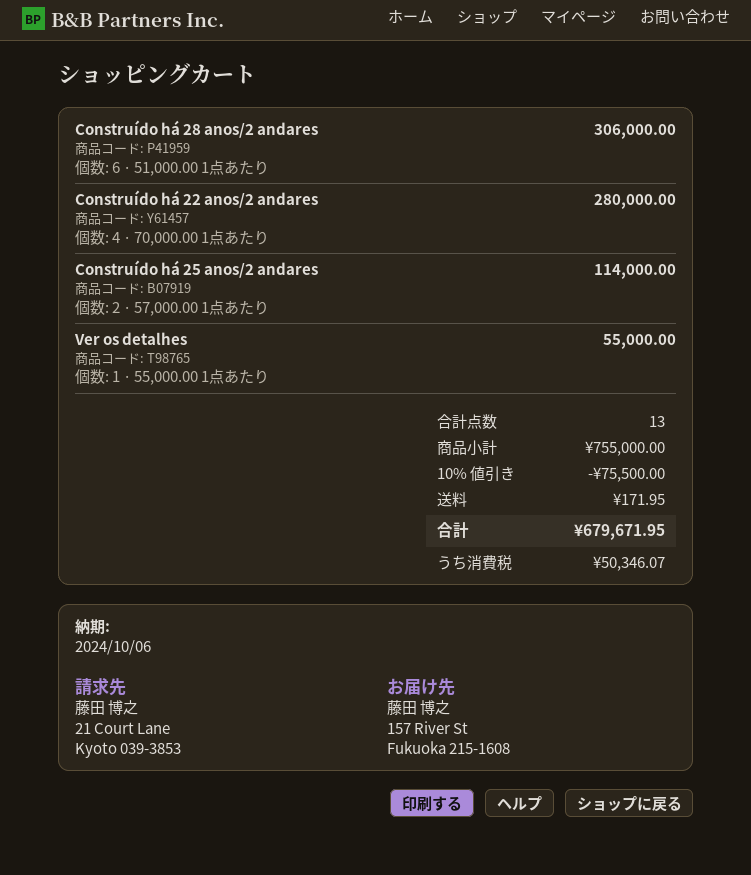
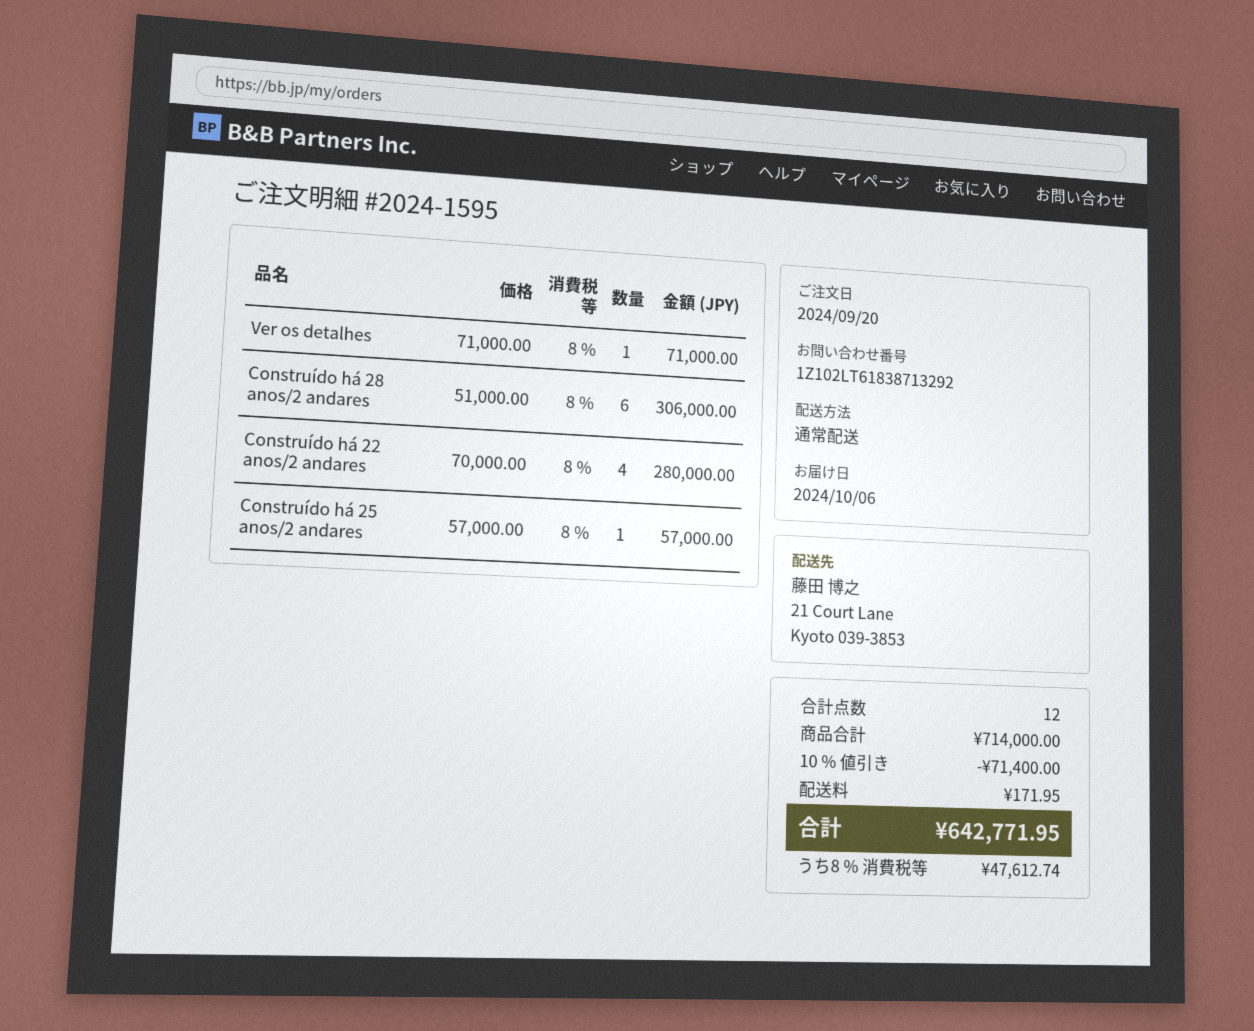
ship to: 157 River St, Fukuoka 215-1608 -> 21 Court Lane, Kyoto 039-3853
Construído há 25 anos/2 andares: 2 x 57000.00 = 114000.00 -> 1 x 57000.00 = 57000.00
Ver os detalhes: 1 x 55000.00 = 55000.00 -> 1 x 71000.00 = 71000.00
total quantity: 13 -> 12
subtotal: 755000.00 -> 714000.00
discount: 10% = 75500.00 -> 10% = 71400.00
tax: 50346.07 -> 47612.74
total: 679671.95 -> 642771.95

